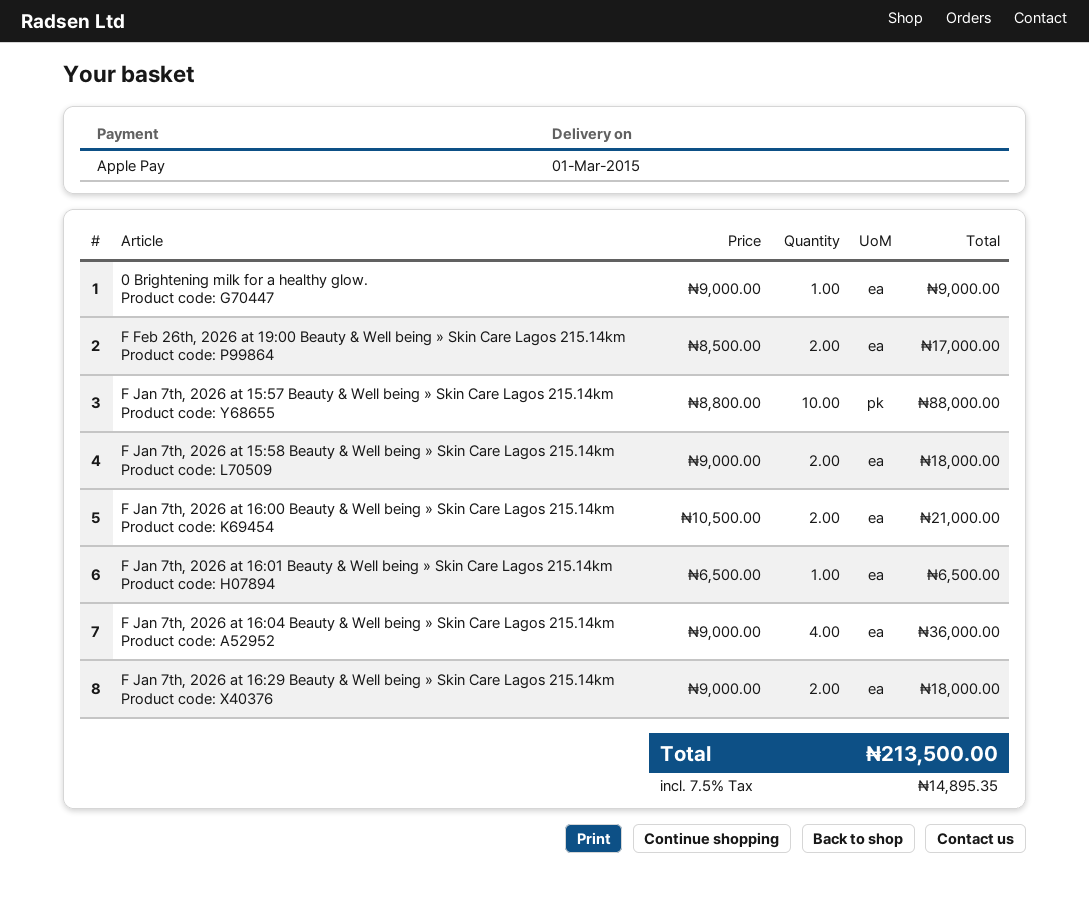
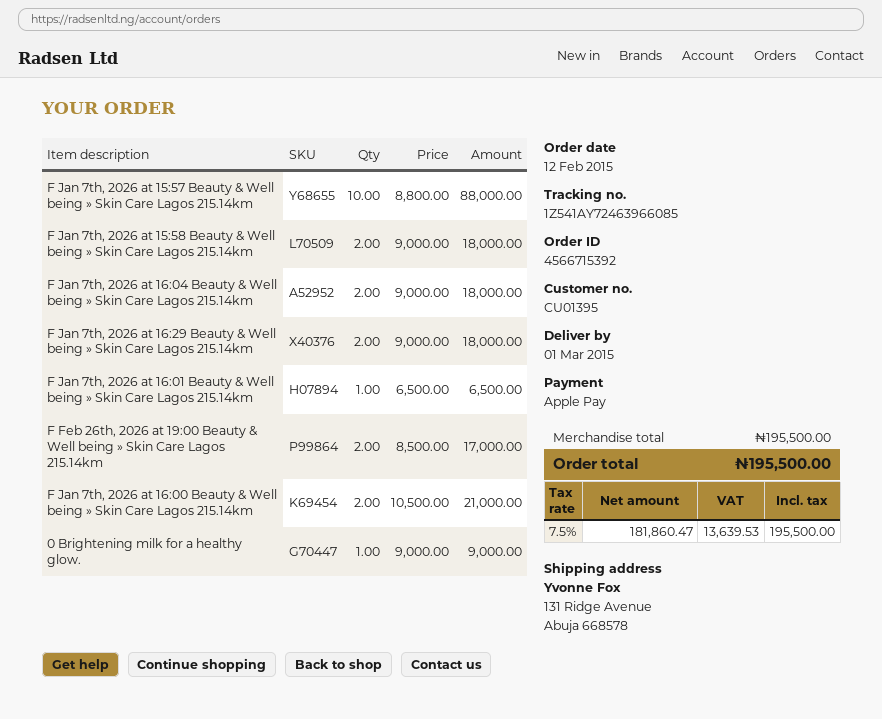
F Jan 7th, 2026 at 16:04 Beauty & Well being » Skin Care Lagos 215.14km: 4 x 9000.00 = 36000.00 -> 2 x 9000.00 = 18000.00
tax: 7.5% = 14895.35 -> 7.5% = 13639.53
total: 213500.00 -> 195500.00

